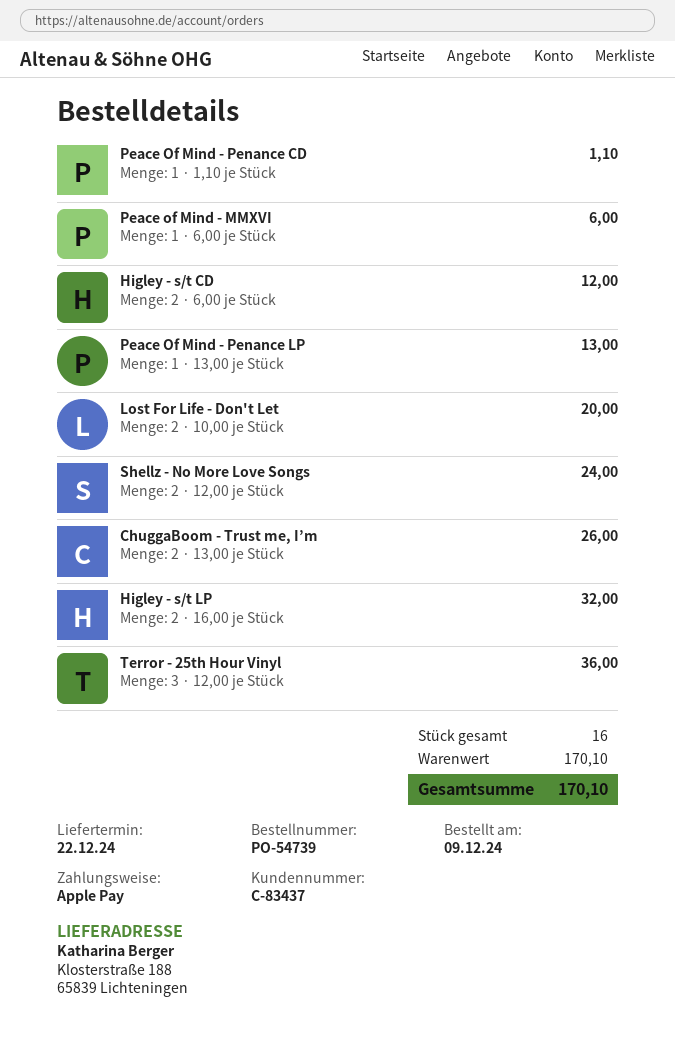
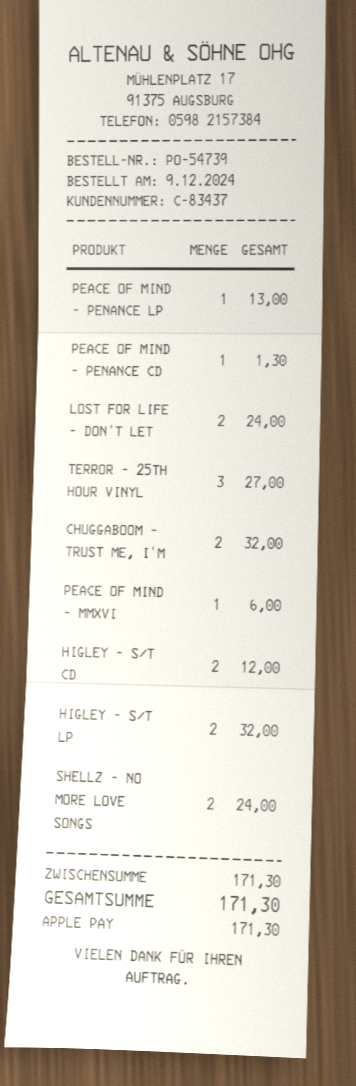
Peace Of Mind - Penance CD: 1 for 1.10 -> 1 for 1.30
Lost For Life - Don't Let: 2 for 20.00 -> 2 for 24.00
ChuggaBoom - Trust me, I’m: 2 for 26.00 -> 2 for 32.00
Terror - 25th Hour Vinyl: 3 for 36.00 -> 3 for 27.00
subtotal: 170.10 -> 171.30
total: 170.10 -> 171.30

